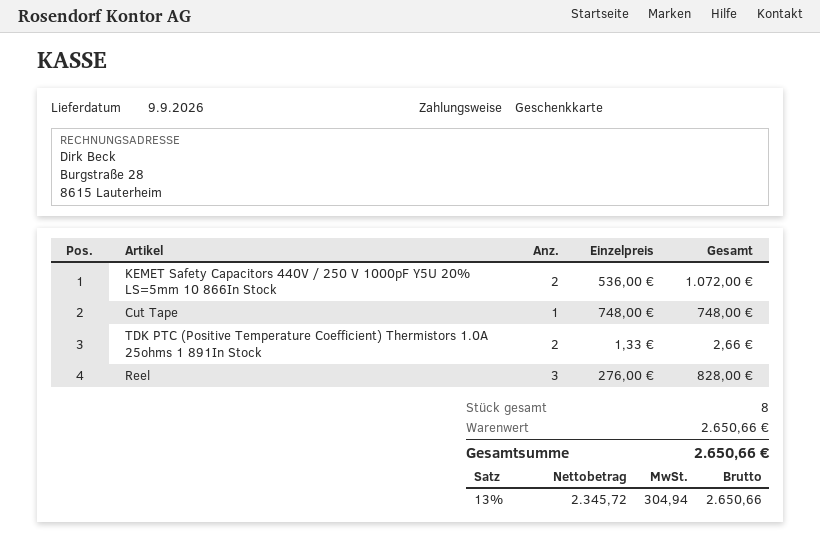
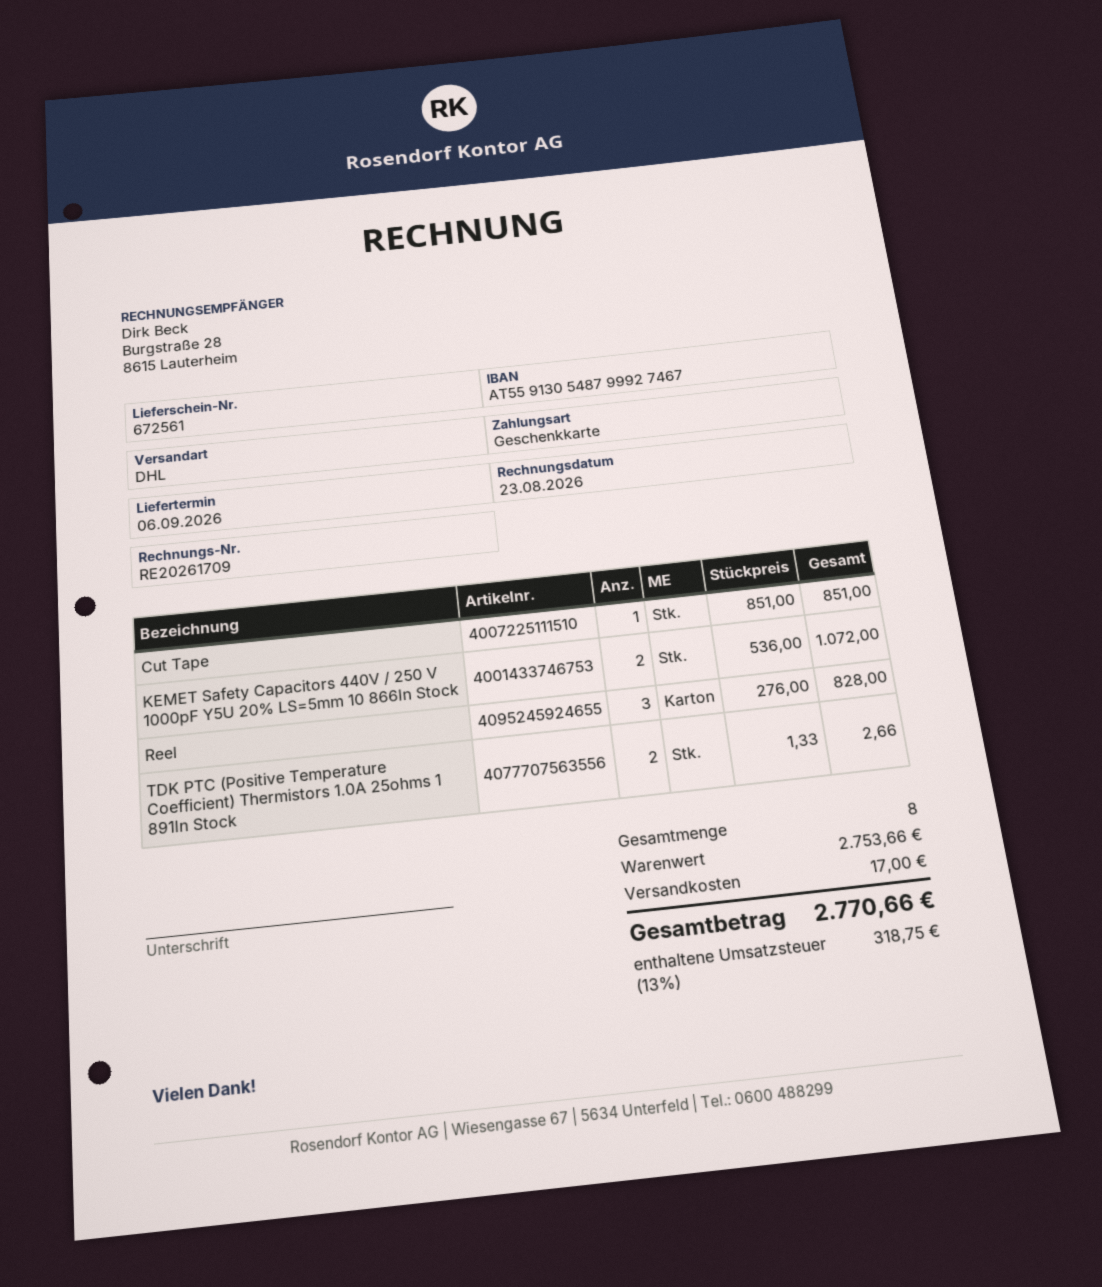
delivery date: 2026-09-09 -> 2026-09-06
Cut Tape: 1 x 748.00 = 748.00 -> 1 x 851.00 = 851.00
subtotal: 2650.66 -> 2753.66
shipping: none -> 17.00
tax: 13% = 304.94 -> 13% = 318.75
total: 2650.66 -> 2770.66

